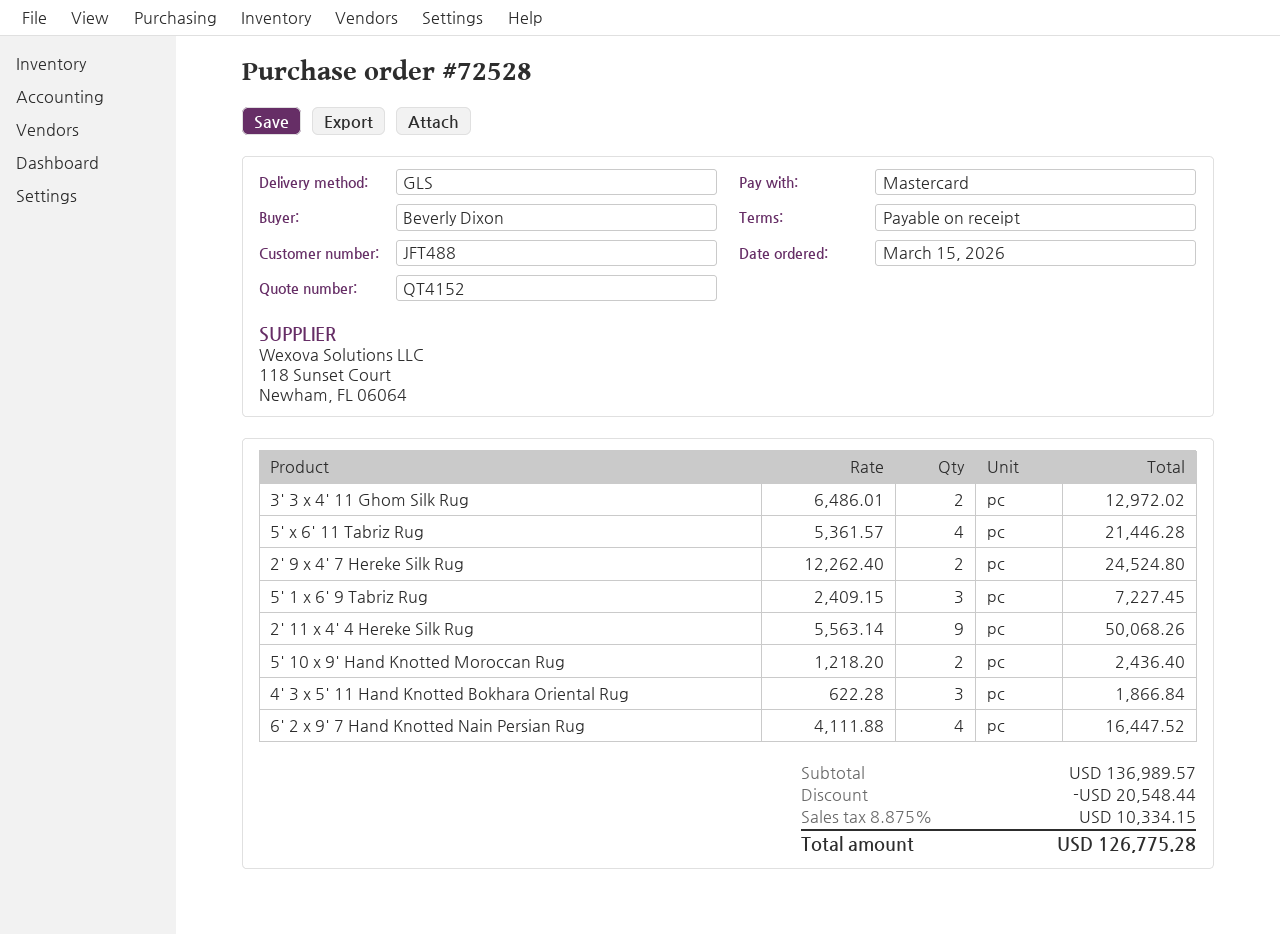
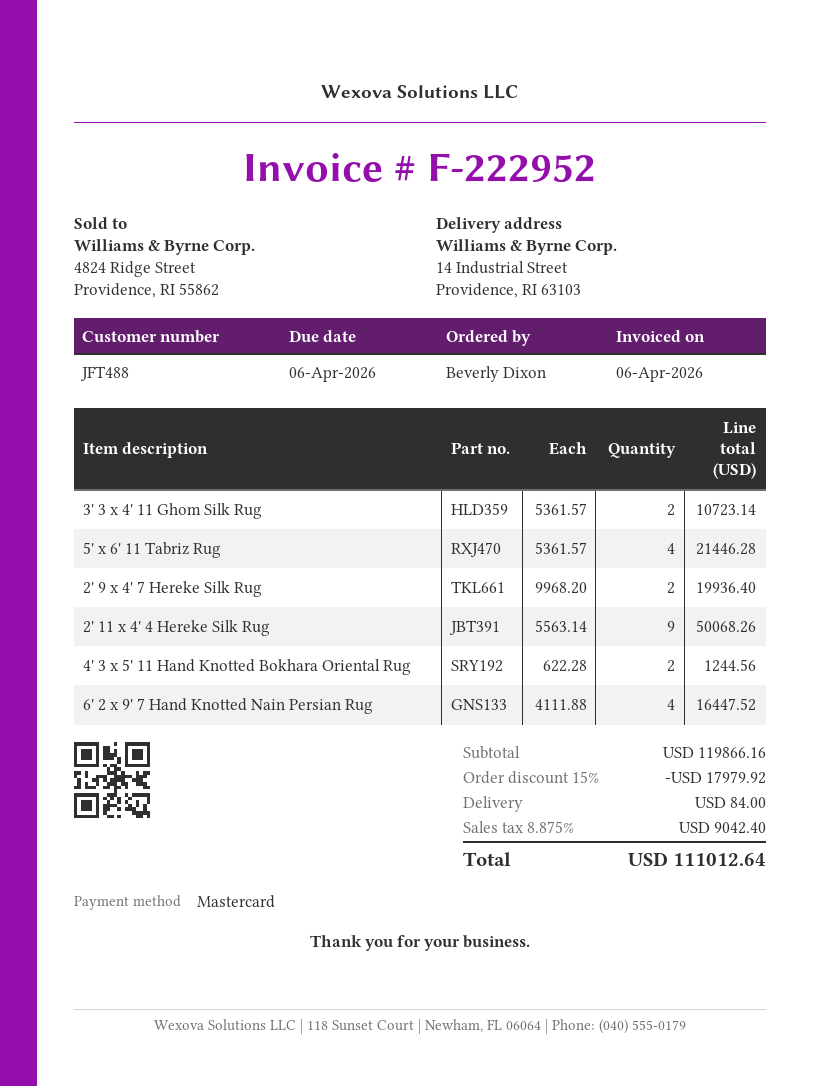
3' 3 x 4' 11 Ghom Silk Rug: 2 x 6486.01 = 12972.02 -> 2 x 5361.57 = 10723.14
2' 9 x 4' 7 Hereke Silk Rug: 2 x 12262.40 = 24524.80 -> 2 x 9968.20 = 19936.40
5' 1 x 6' 9 Tabriz Rug: 3 x 2409.15 = 7227.45 -> none
5' 10 x 9' Hand Knotted Moroccan Rug: 2 x 1218.20 = 2436.40 -> none
4' 3 x 5' 11 Hand Knotted Bokhara Oriental Rug: 3 x 622.28 = 1866.84 -> 2 x 622.28 = 1244.56
subtotal: 136989.57 -> 119866.16
discount: 20548.44 -> 17979.92
shipping: none -> 84.00
tax: 8.875% = 10334.15 -> 8.875% = 9042.40
total: 126775.28 -> 111012.64

